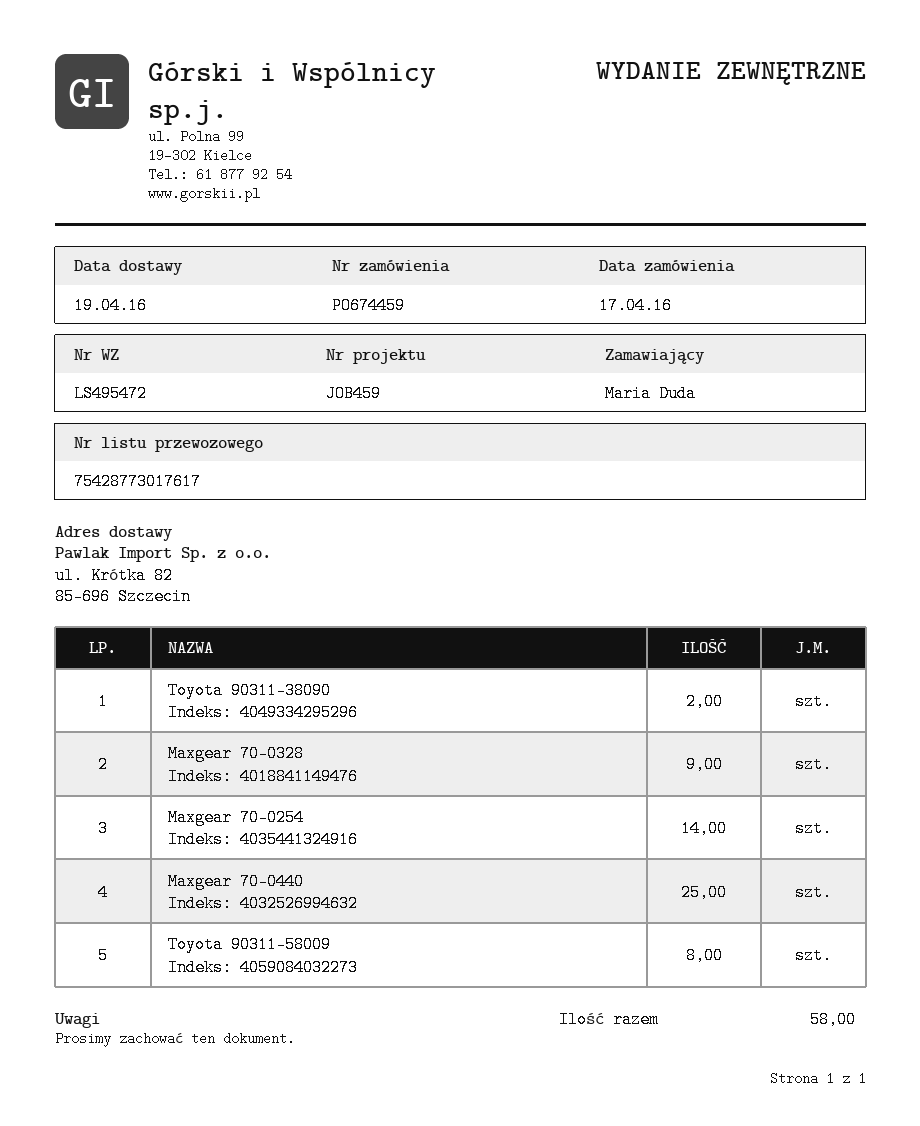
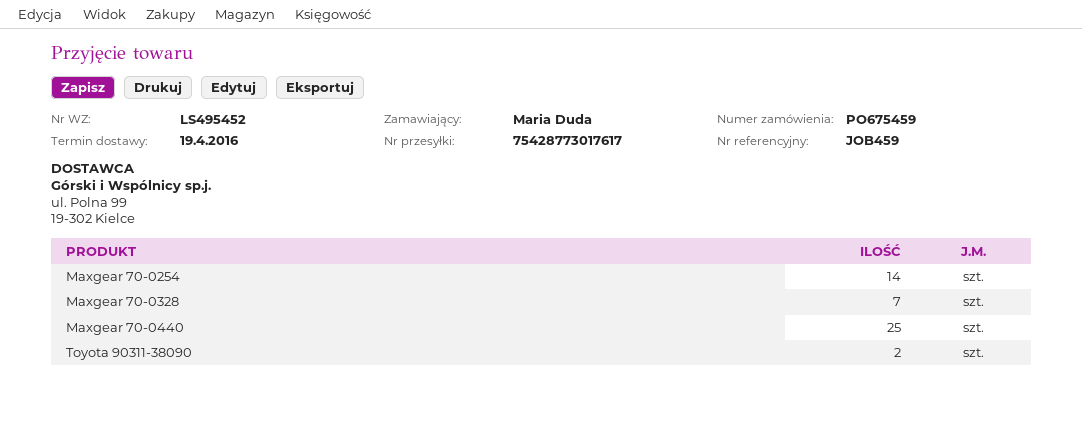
order number: PO674459 -> PO675459
delivery note number: LS495472 -> LS495452
Maxgear 70-0328: 9 -> 7
Toyota 90311-58009: 8 -> none

